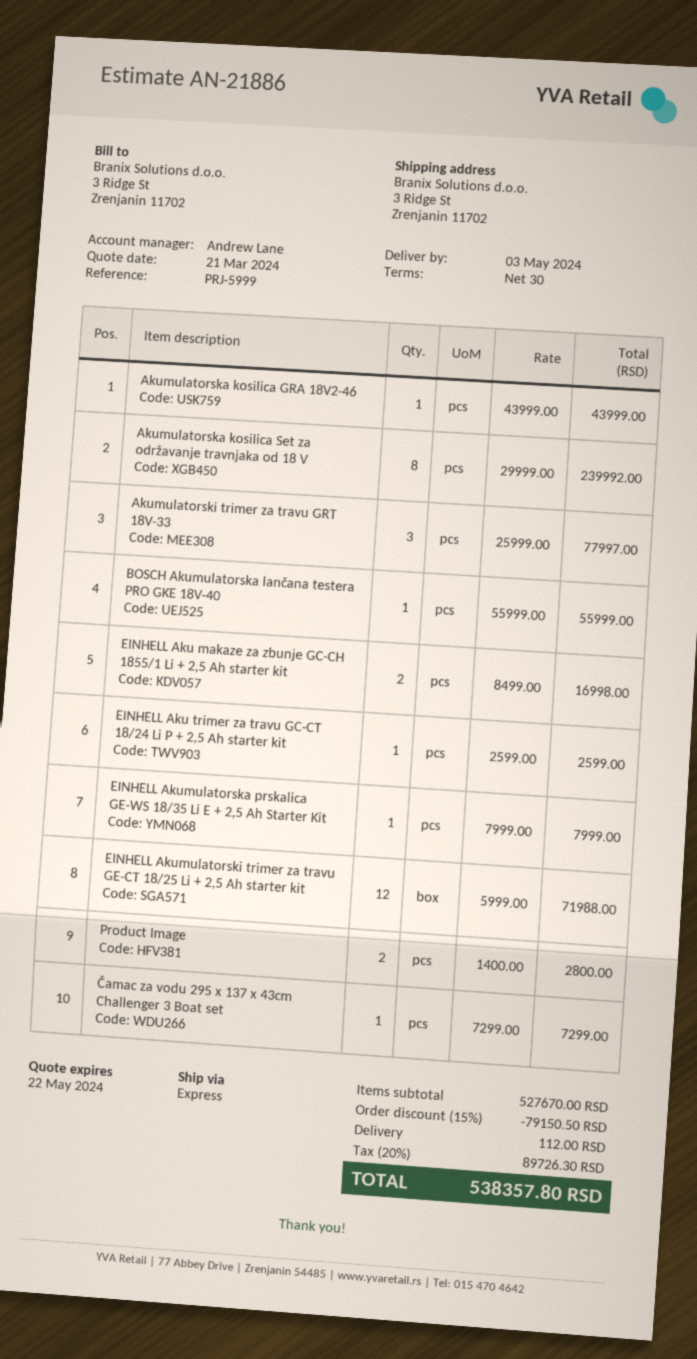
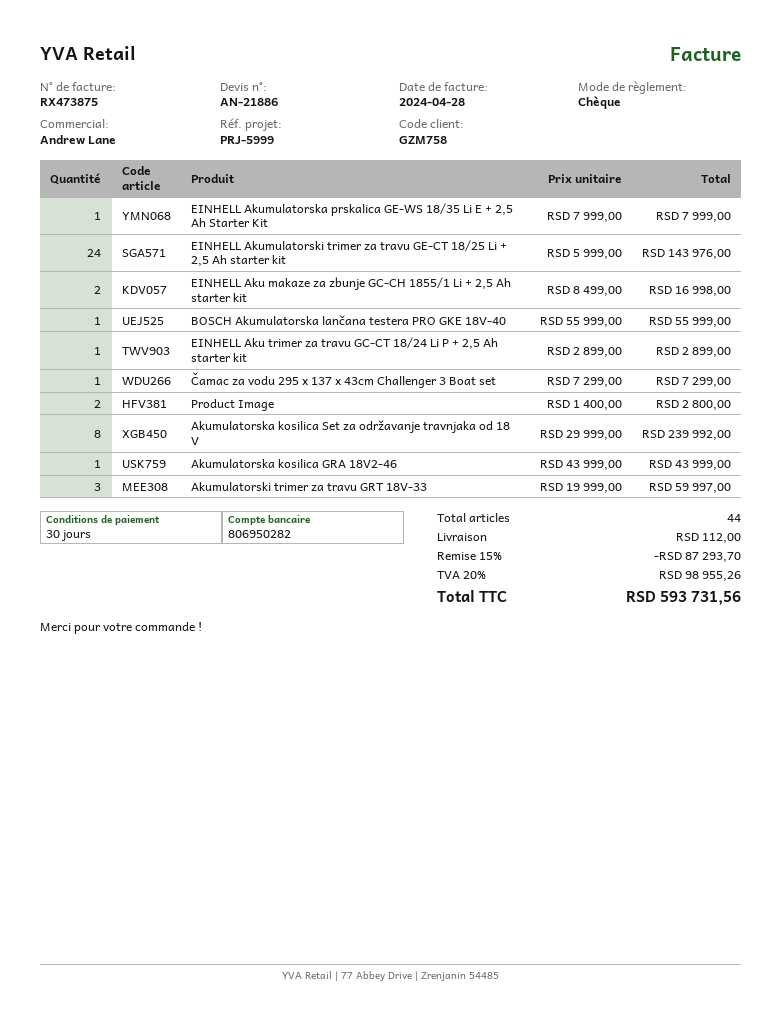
Akumulatorski trimer za travu GRT 18V-33: 3 x 25999.00 = 77997.00 -> 3 x 19999.00 = 59997.00
EINHELL Aku trimer za travu GC-CT 18/24 Li P + 2,5 Ah starter kit: 1 x 2599.00 = 2599.00 -> 1 x 2899.00 = 2899.00
EINHELL Akumulatorski trimer za travu GE-CT 18/25 Li + 2,5 Ah starter kit: 12 x 5999.00 = 71988.00 -> 24 x 5999.00 = 143976.00
discount: 15% = 79150.50 -> 15% = 87293.70
tax: 20% = 89726.30 -> 20% = 98955.26
total: 538357.80 -> 593731.56

